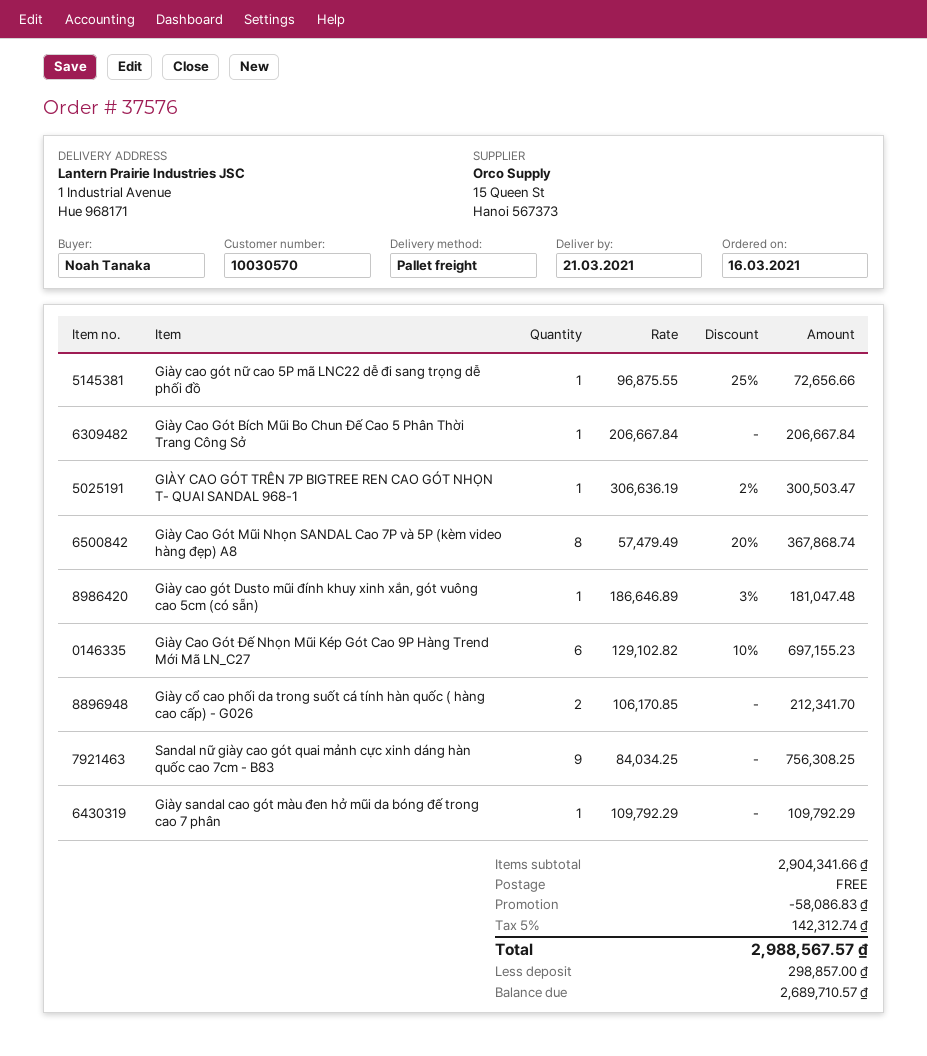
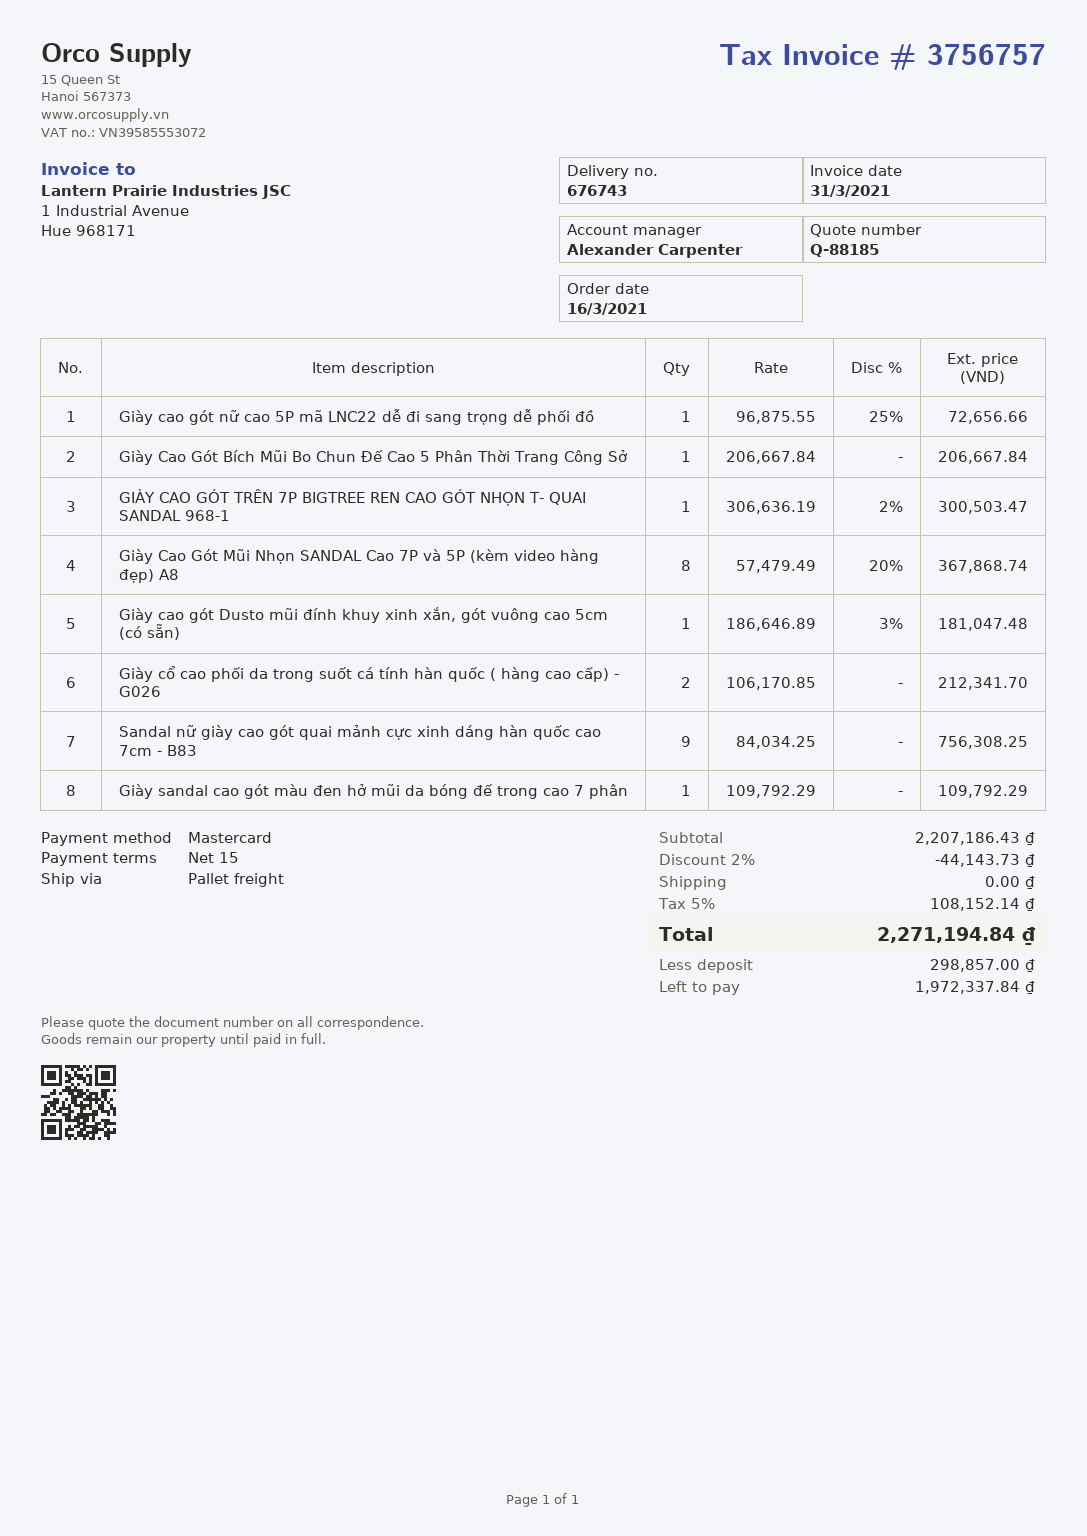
Giày Cao Gót Đế Nhọn Mũi Kép Gót Cao 9P Hàng Trend Mới Mã LN_C27: 6 x 129102.82 - 10% = 697155.23 -> none
subtotal: 2904341.66 -> 2207186.43
discount: 58086.83 -> 44143.73
tax: 5% = 142312.74 -> 5% = 108152.14
total: 2988567.57 -> 2271194.84
balance: 2689710.57 -> 1972337.84

